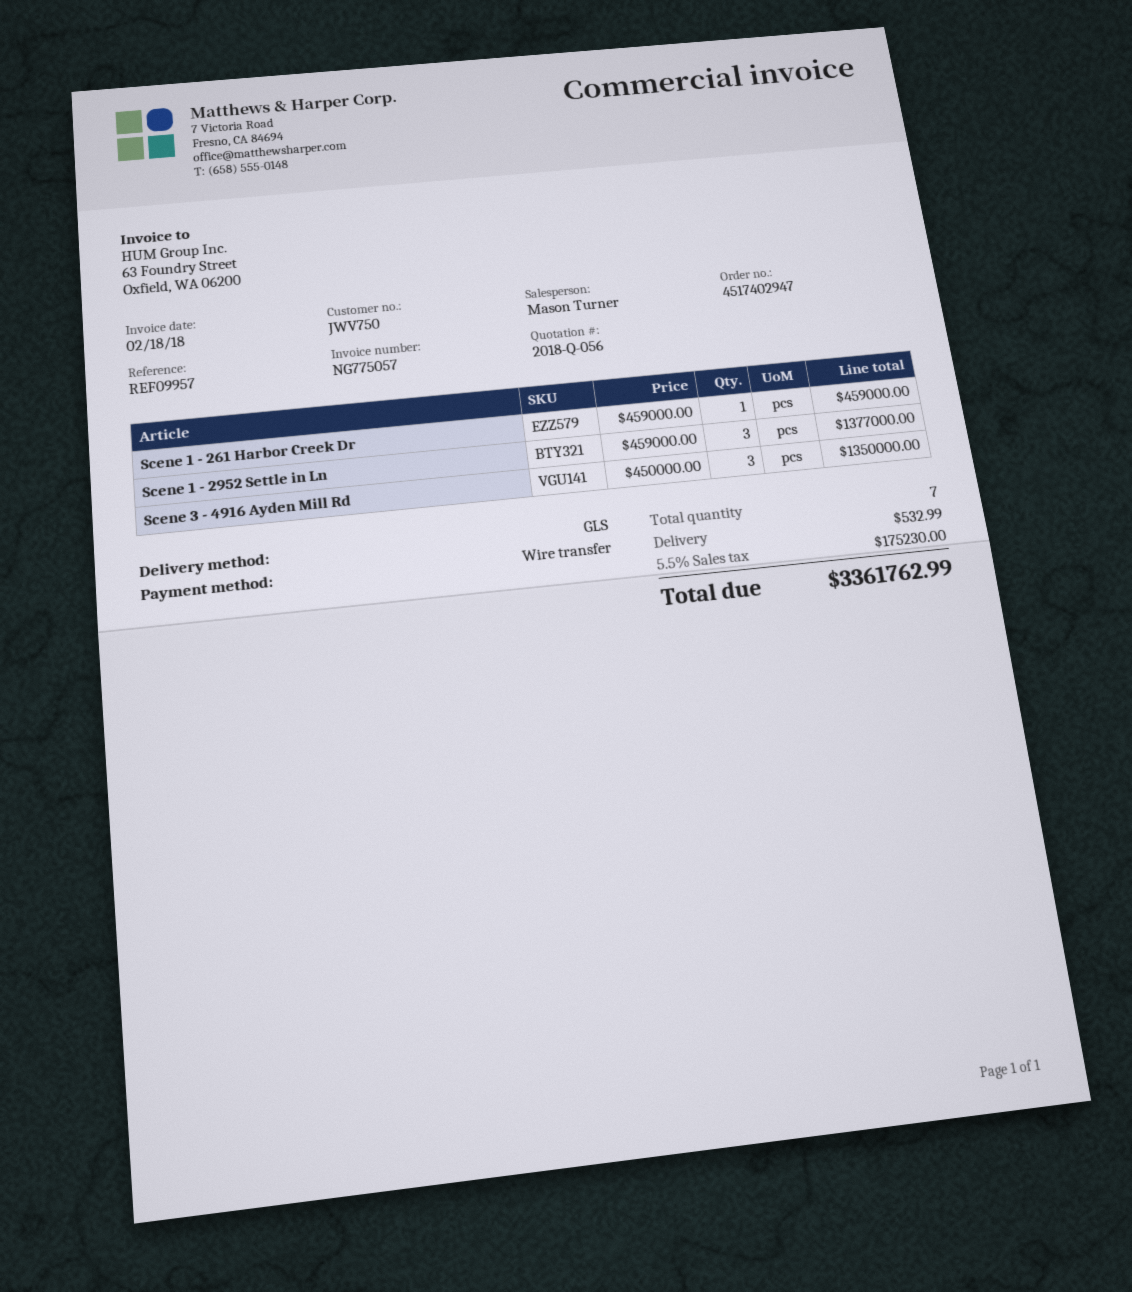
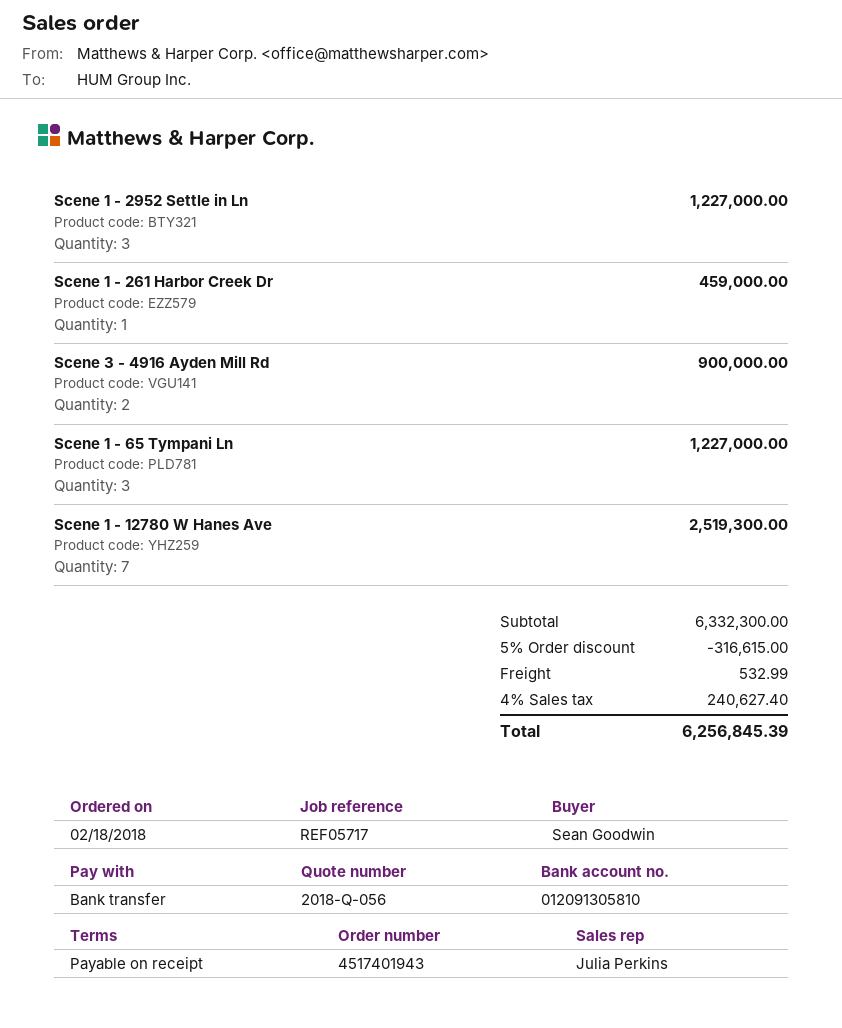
order number: 4517402947 -> 4517401943
reference: REF09957 -> REF05717
sales rep: Mason Turner -> Julia Perkins
Scene 1 - 2952 Settle in Ln: 3 for 1377000.00 -> 3 for 1227000.00
Scene 3 - 4916 Ayden Mill Rd: 3 for 1350000.00 -> 2 for 900000.00
Scene 1 - 65 Tympani Ln: none -> 3 for 1227000.00
Scene 1 - 12780 W Hanes Ave: none -> 7 for 2519300.00
discount: none -> 5% = 316615.00
tax: 5.5% = 175230.00 -> 4% = 240627.40
total: 3361762.99 -> 6256845.39

